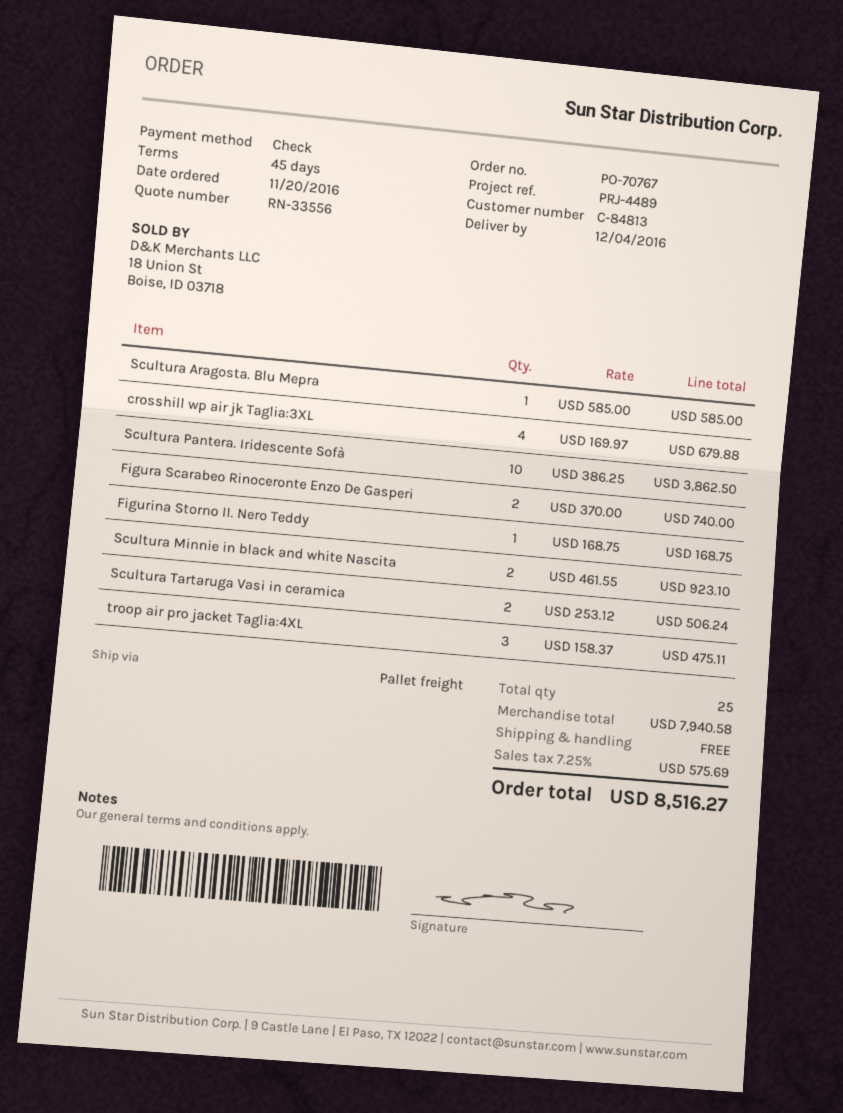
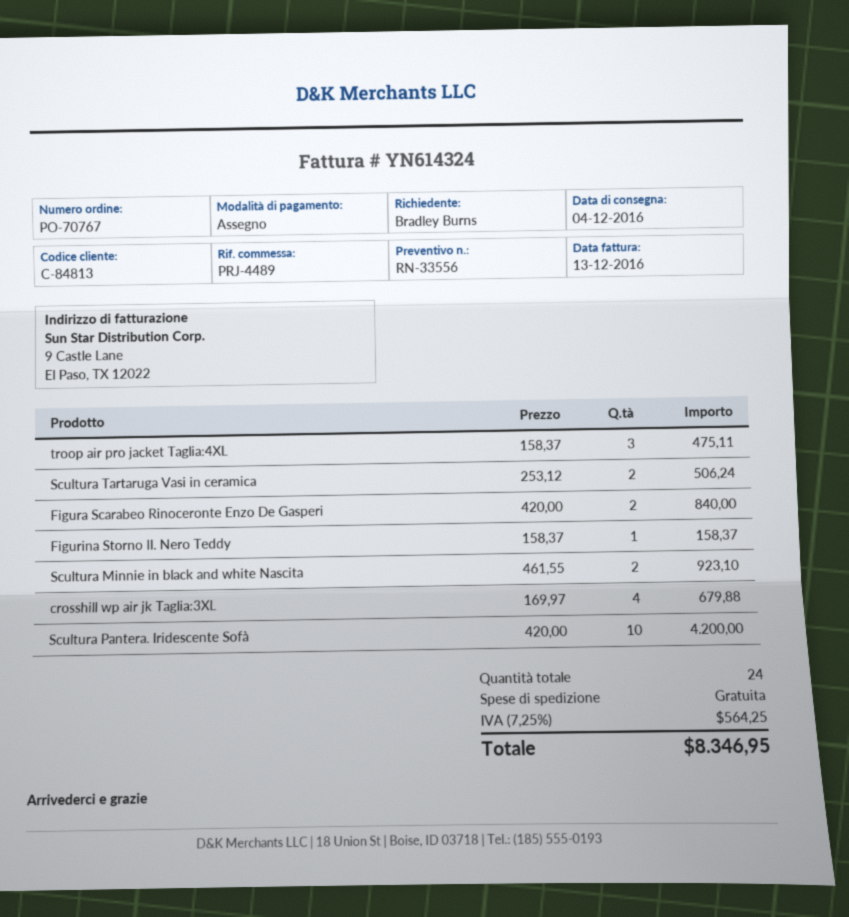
Scultura Aragosta. Blu Mepra: 1 x 585.00 = 585.00 -> none
Scultura Pantera. Iridescente Sofà: 10 x 386.25 = 3862.50 -> 10 x 420.00 = 4200.00
Figura Scarabeo Rinoceronte Enzo De Gasperi: 2 x 370.00 = 740.00 -> 2 x 420.00 = 840.00
Figurina Storno II. Nero Teddy: 1 x 168.75 = 168.75 -> 1 x 158.37 = 158.37
total quantity: 25 -> 24
tax: 7.25% = 575.69 -> 7.25% = 564.25
total: 8516.27 -> 8346.95

